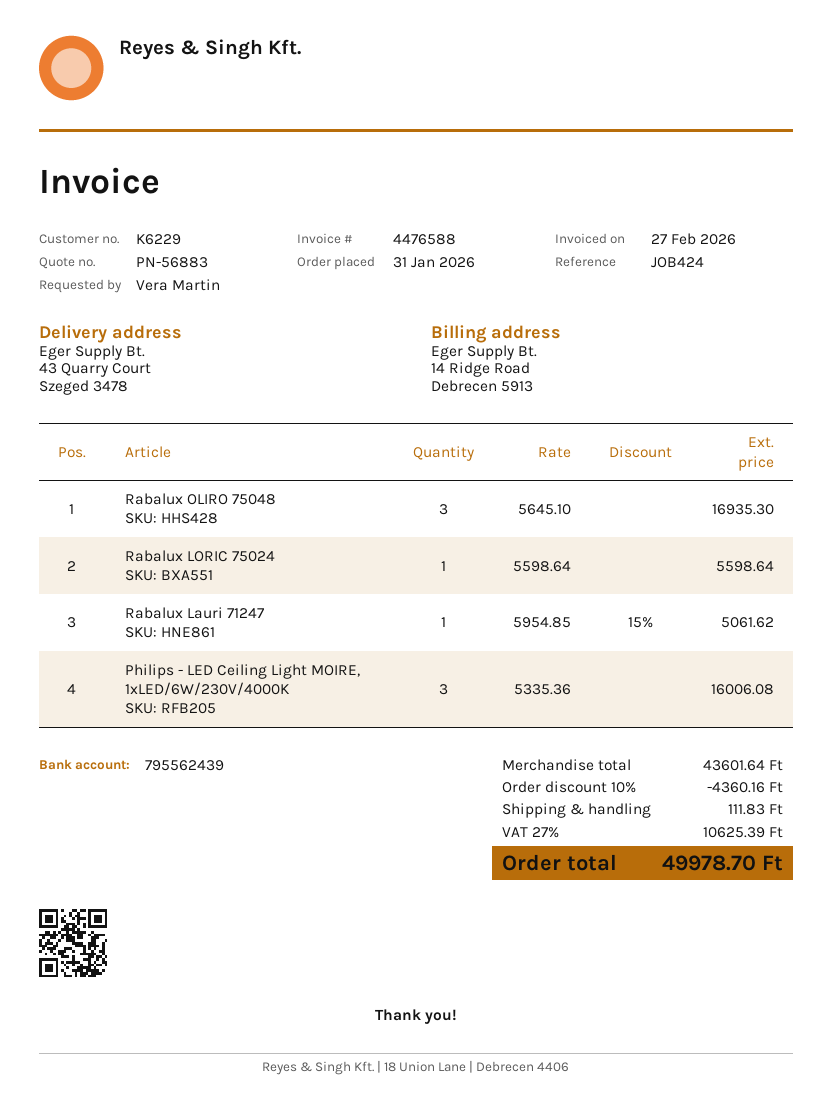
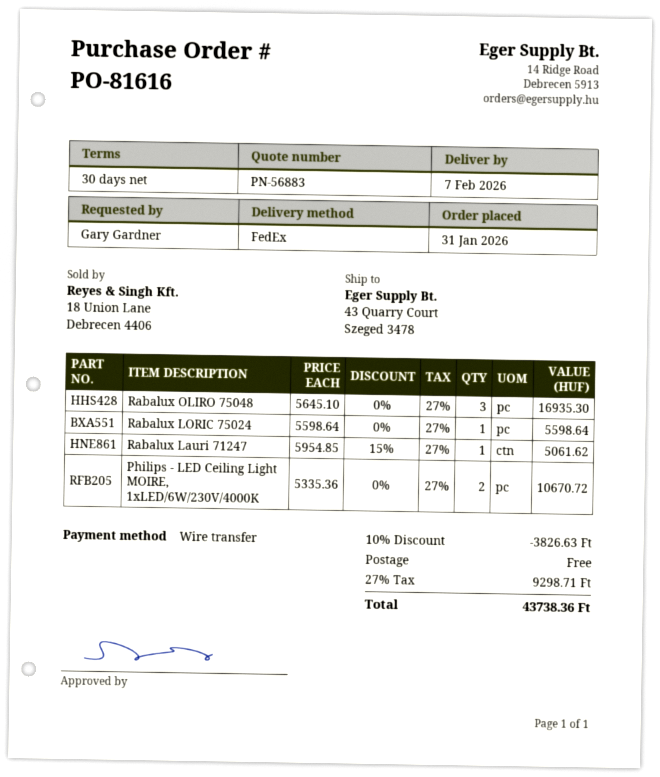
ordered by: Vera Martin -> Gary Gardner
Philips - LED Ceiling Light MOIRE, 1xLED/6W/230V/4000K: 3 x 5335.36 = 16006.08 -> 2 x 5335.36 = 10670.72
discount: 10% = 4360.16 -> 10% = 3826.63
shipping: 111.83 -> 0.00
tax: 27% = 10625.39 -> 27% = 9298.71
total: 49978.70 -> 43738.36

